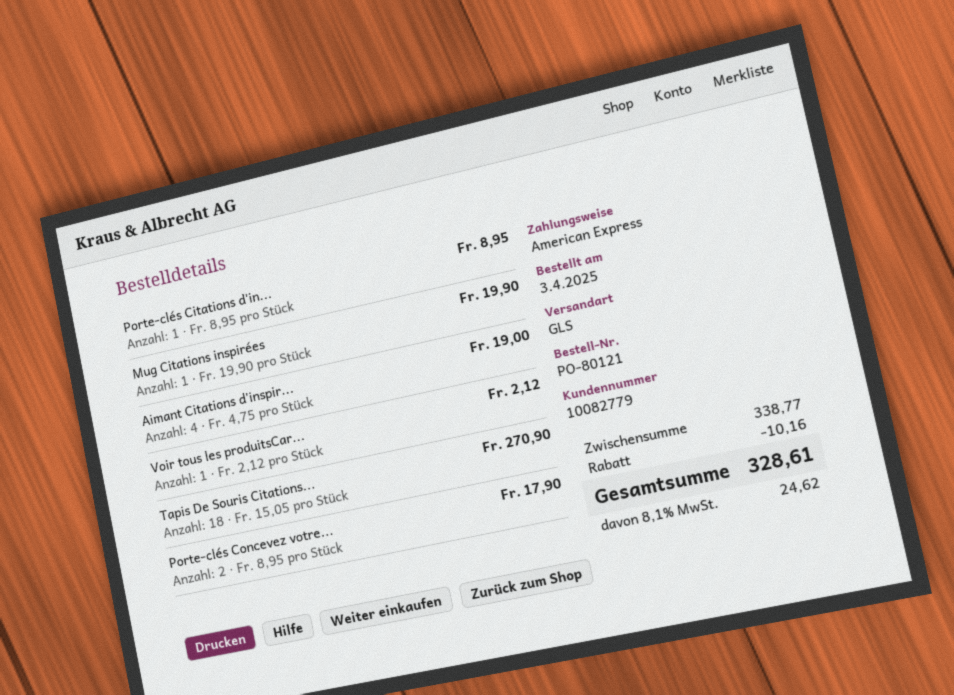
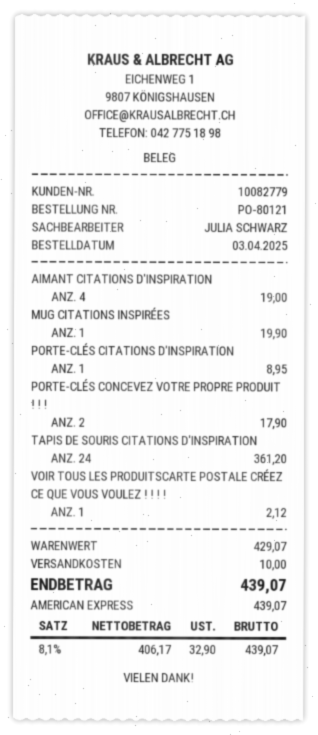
Tapis De Souris Citations...: 18 for 270.90 -> 24 for 361.20
subtotal: 338.77 -> 429.07
discount: 10.16 -> none
shipping: none -> 10.00
tax: 8.1% = 24.62 -> 8.1% = 32.90
total: 328.61 -> 439.07

